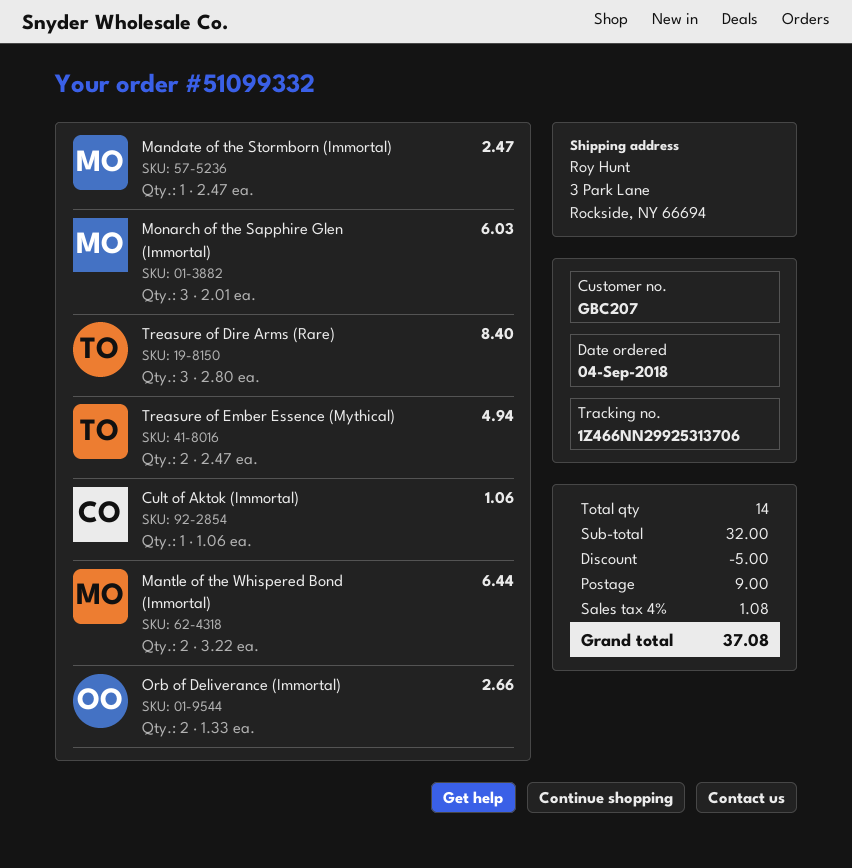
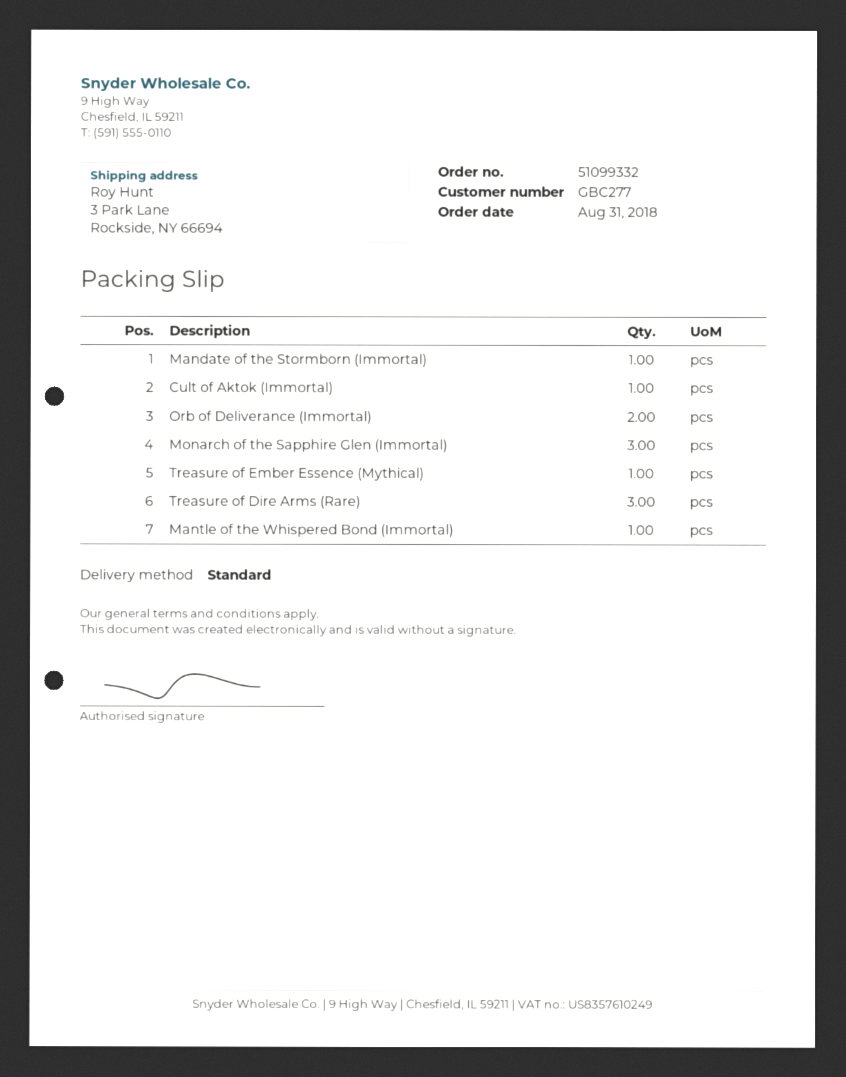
order date: 2018-09-04 -> 2018-08-31
customer number: GBC207 -> GBC277
Treasure of Ember Essence (Mythical): 2 -> 1
Mantle of the Whispered Bond (Immortal): 2 -> 1

